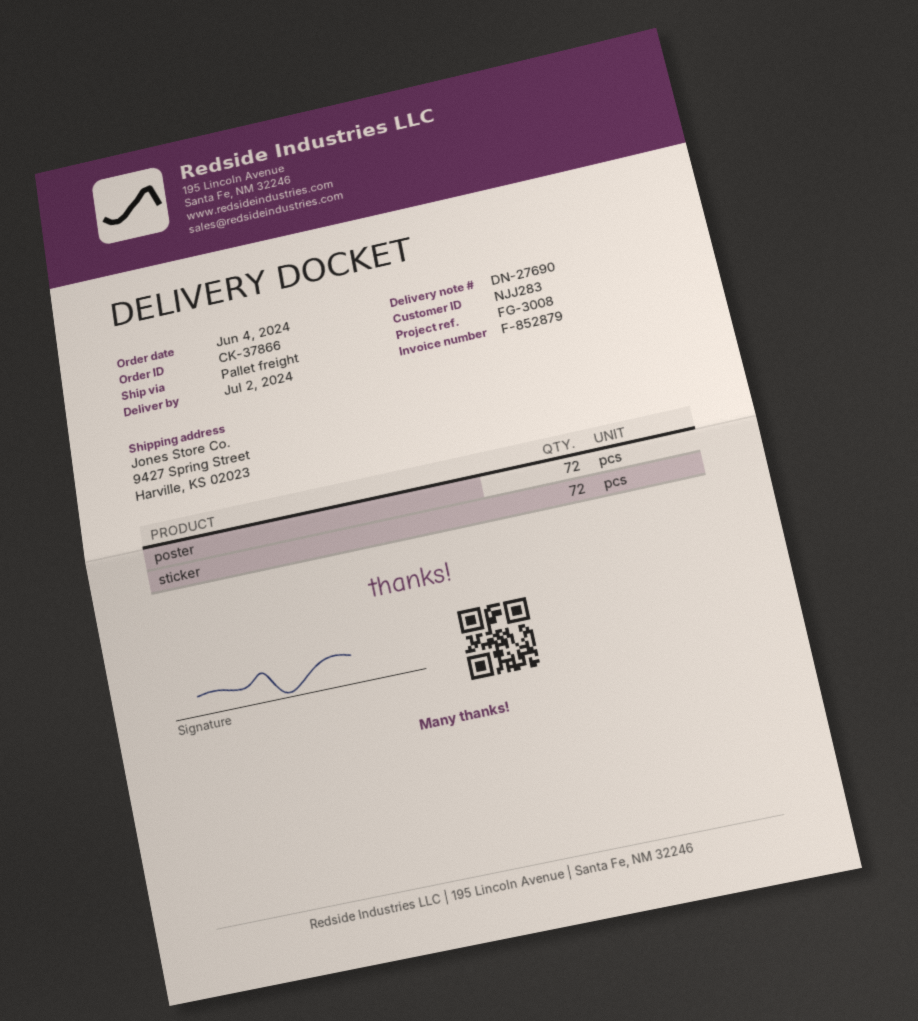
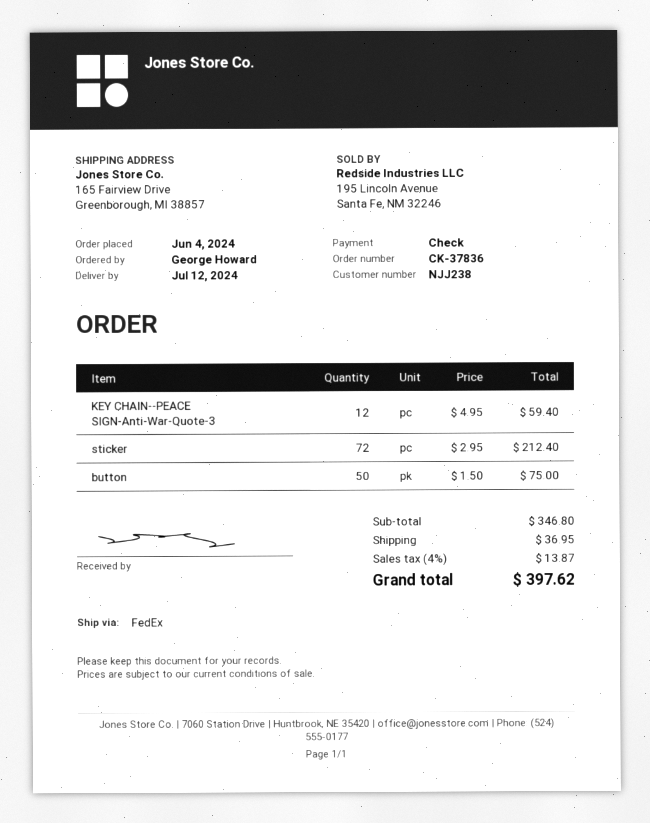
order number: CK-37866 -> CK-37836
delivery date: 2024-07-02 -> 2024-07-12
customer number: NJJ283 -> NJJ238
shipping method: pallet freight -> FedEx
ship to: 9427 Spring Street, Harville, KS 02023 -> 165 Fairview Drive, Greenborough, MI 38857
poster: 72 -> none
KEY CHAIN--PEACE SIGN-Anti-War-Quote-3: none -> 12
button: none -> 50

